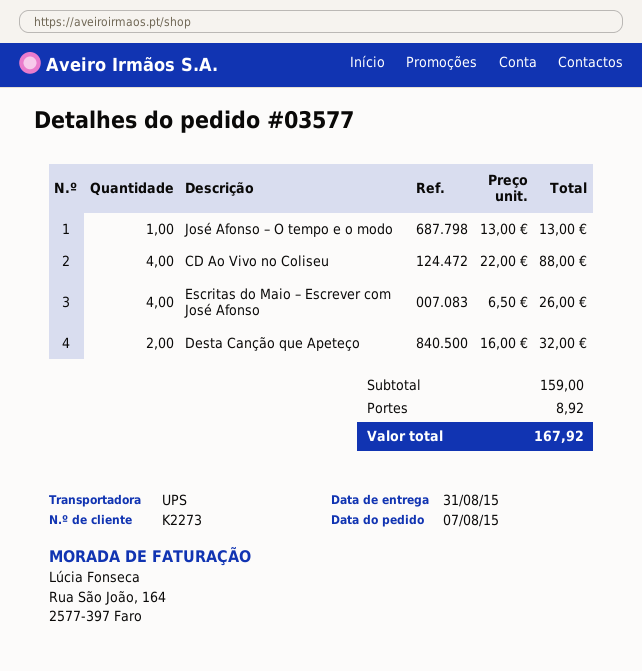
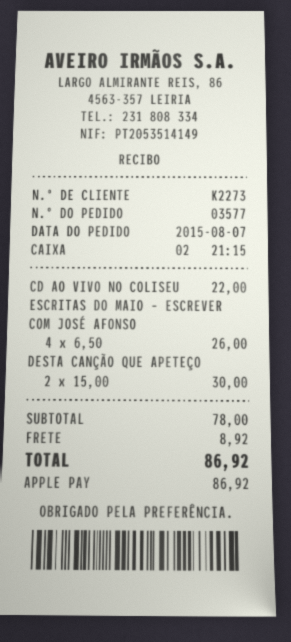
José Afonso – O tempo e o modo: 1 x 13.00 = 13.00 -> none
CD Ao Vivo no Coliseu: 4 x 22.00 = 88.00 -> 1 x 22.00 = 22.00
Desta Canção que Apeteço: 2 x 16.00 = 32.00 -> 2 x 15.00 = 30.00
subtotal: 159.00 -> 78.00
total: 167.92 -> 86.92

